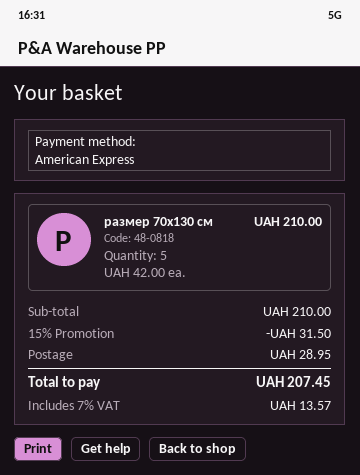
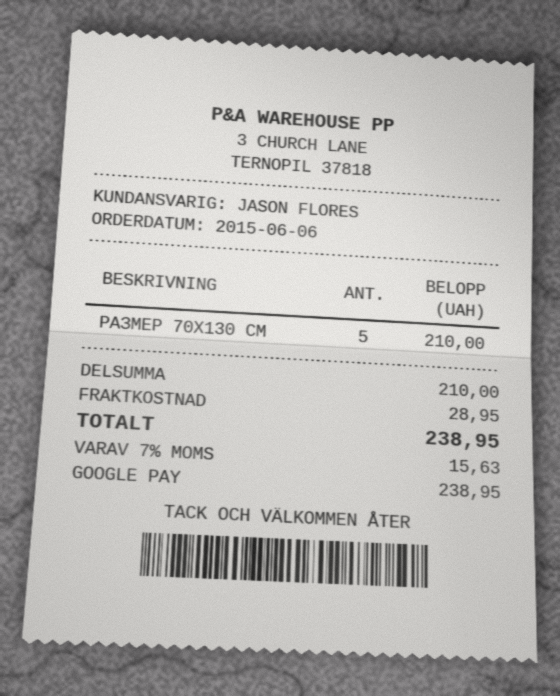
payment method: American Express -> Google Pay
discount: 15% = 31.50 -> none
tax: 7% = 13.57 -> 7% = 15.63
total: 207.45 -> 238.95

